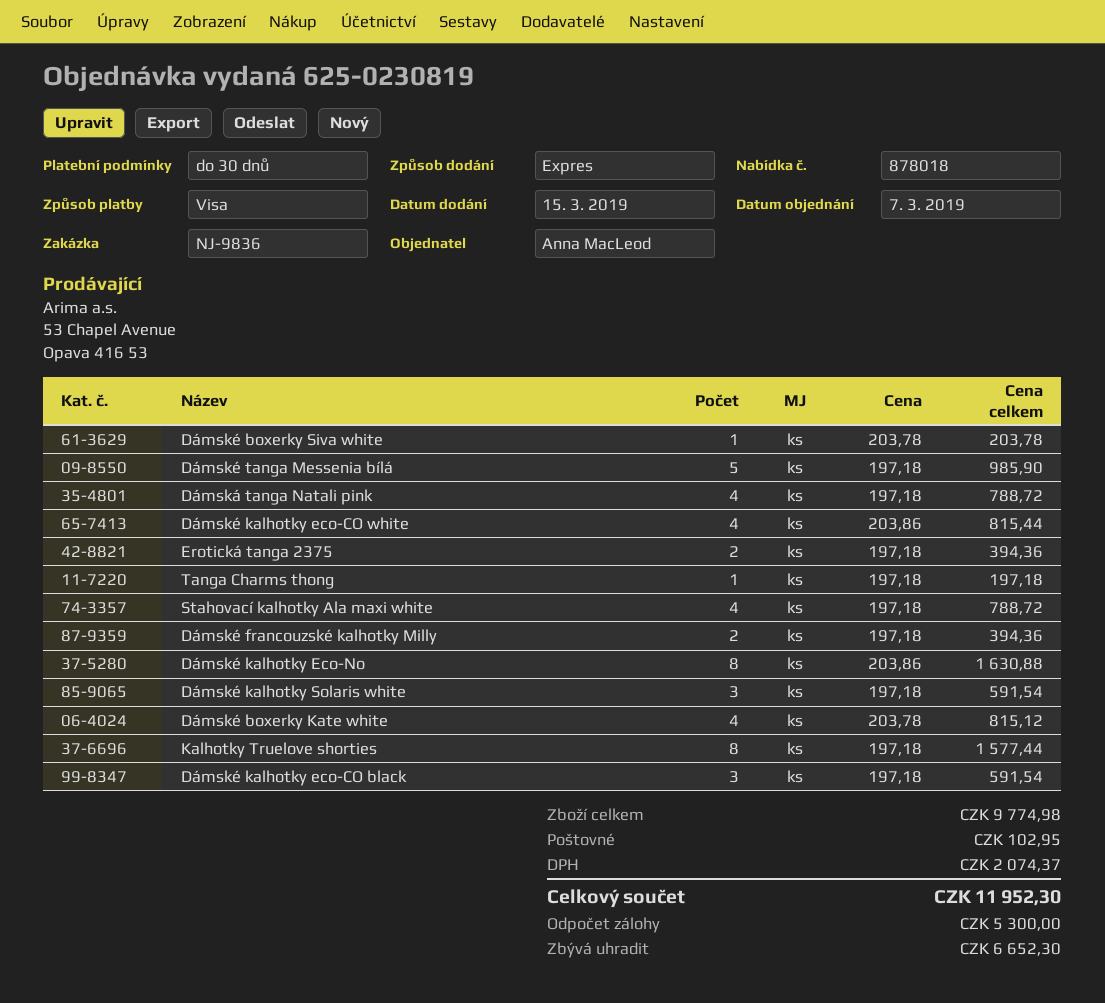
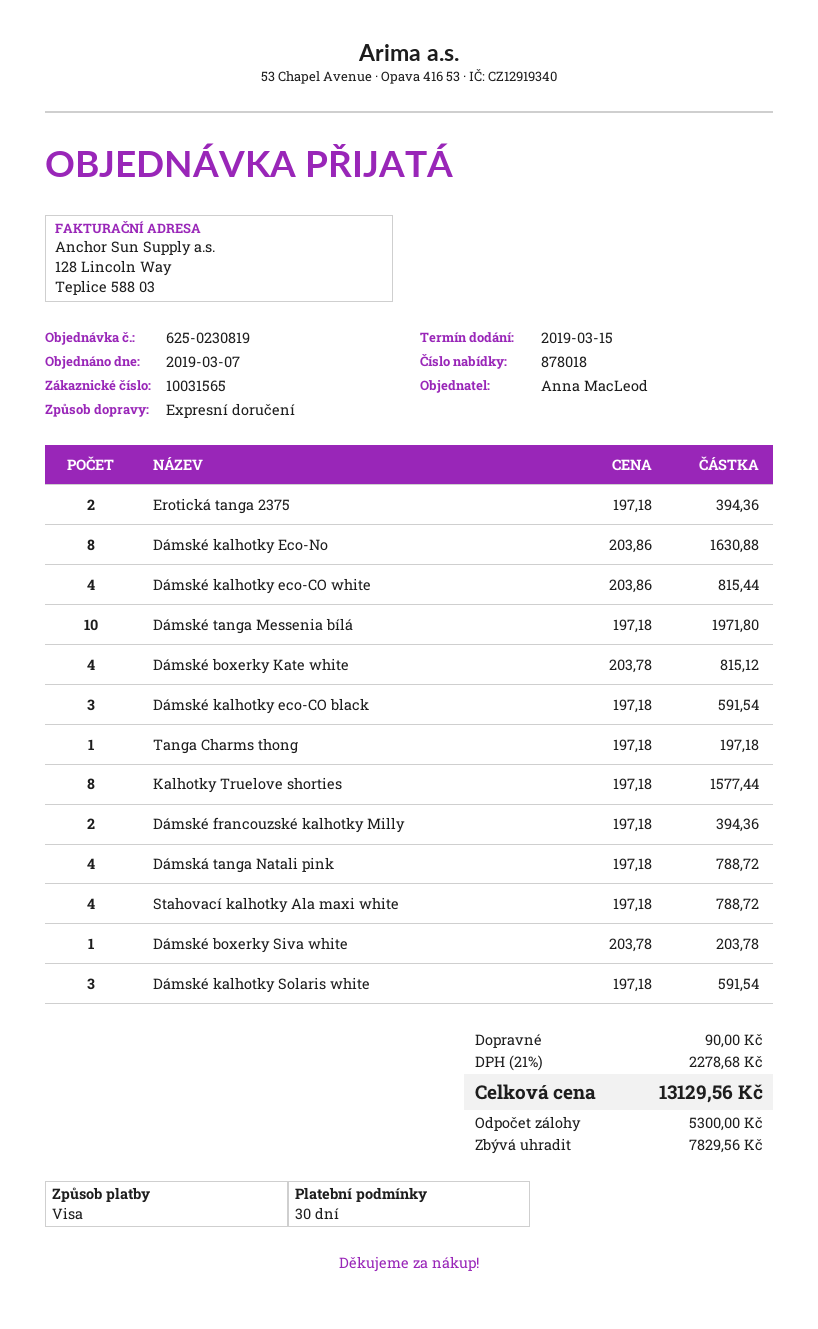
Dámské tanga Messenia bílá: 5 x 197.18 = 985.90 -> 10 x 197.18 = 1971.80
shipping: 102.95 -> 90.00
tax: 2074.37 -> 2278.68
total: 11952.30 -> 13129.56
balance: 6652.30 -> 7829.56

